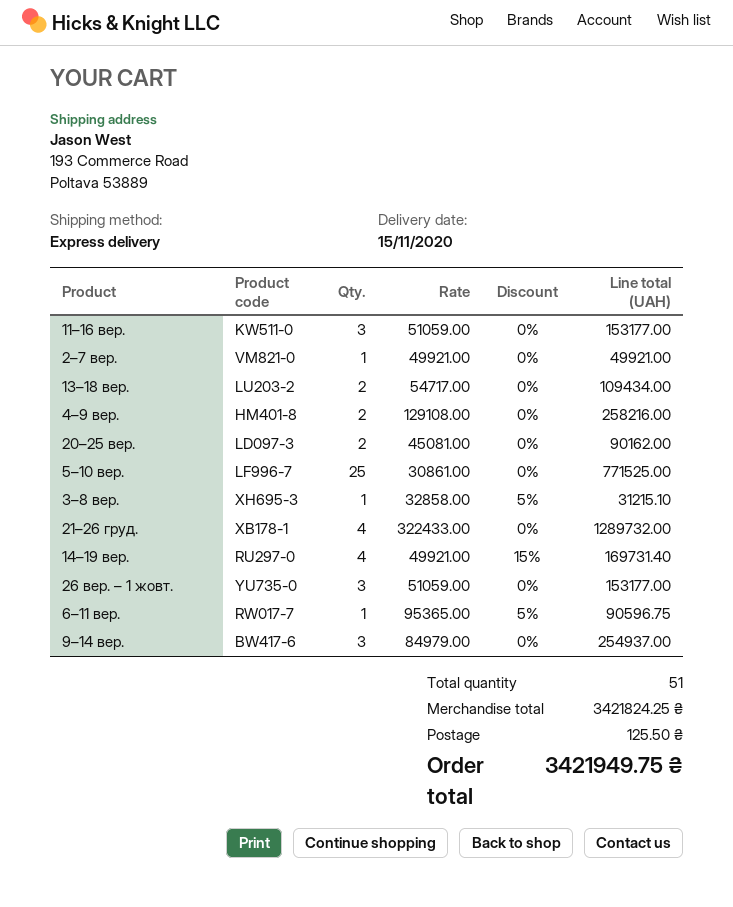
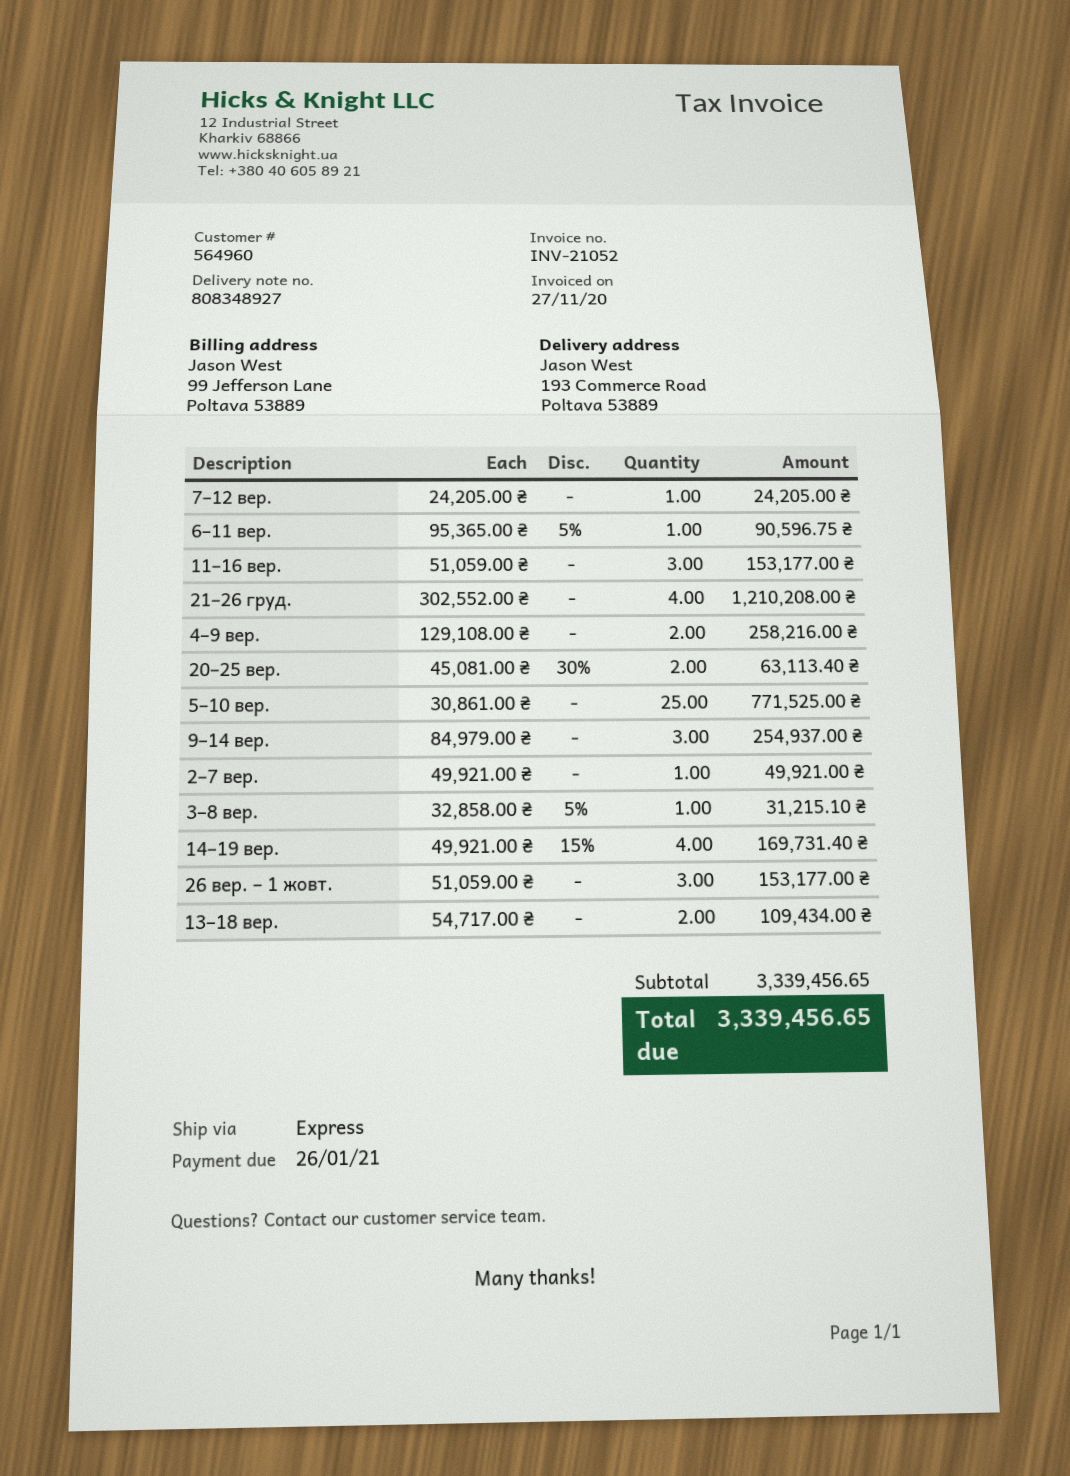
20–25 вер.: 2 x 45081.00 = 90162.00 -> 2 x 45081.00 - 30% = 63113.40
21–26 груд.: 4 x 322433.00 = 1289732.00 -> 4 x 302552.00 = 1210208.00
7–12 вер.: none -> 1 x 24205.00 = 24205.00
subtotal: 3421824.25 -> 3339456.65
shipping: 125.50 -> none
total: 3421949.75 -> 3339456.65

